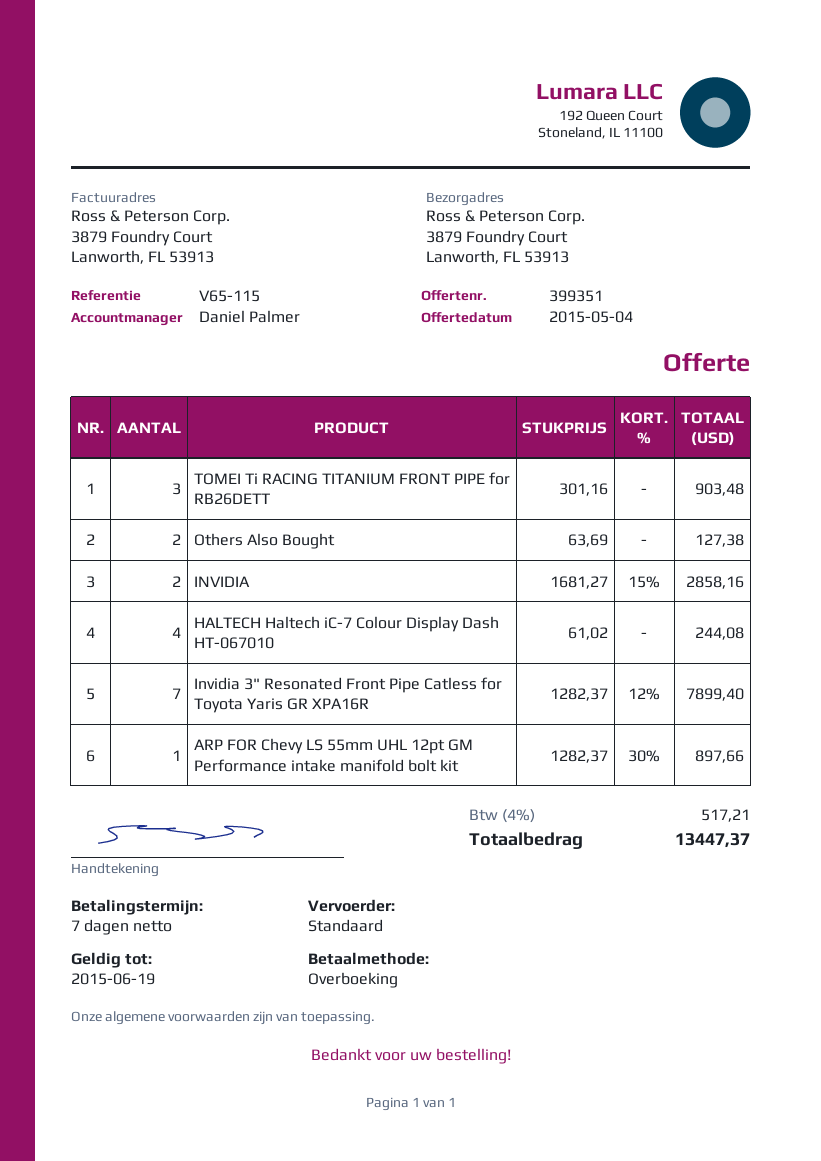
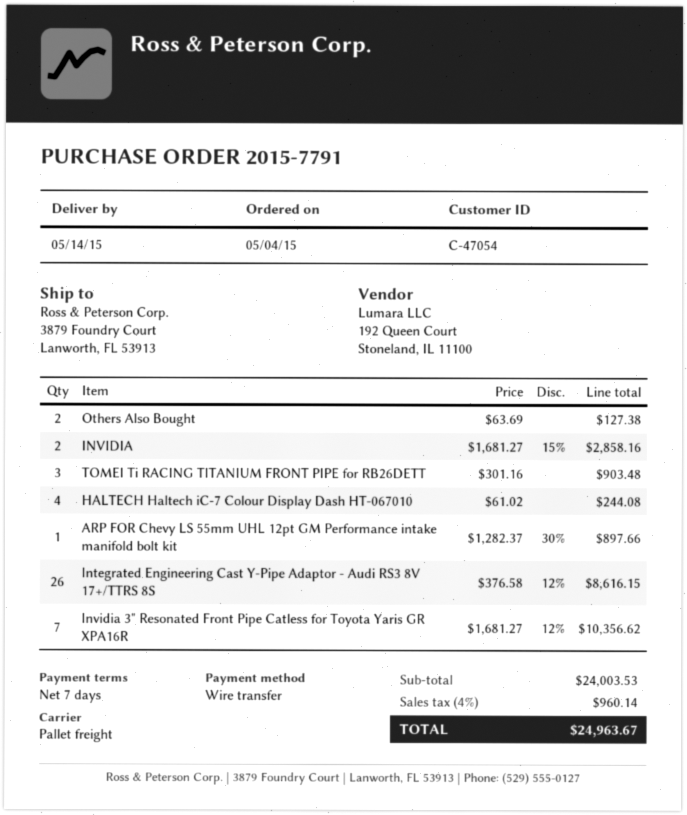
shipping method: standard -> pallet freight
Invidia 3" Resonated Front Pipe Catless for Toyota Yaris GR XPA16R: 7 x 1282.37 - 12% = 7899.40 -> 7 x 1681.27 - 12% = 10356.62
Integrated Engineering Cast Y-Pipe Adaptor - Audi RS3 8V 17+/TTRS 8S: none -> 26 x 376.58 - 12% = 8616.15
tax: 4% = 517.21 -> 4% = 960.14
total: 13447.37 -> 24963.67

